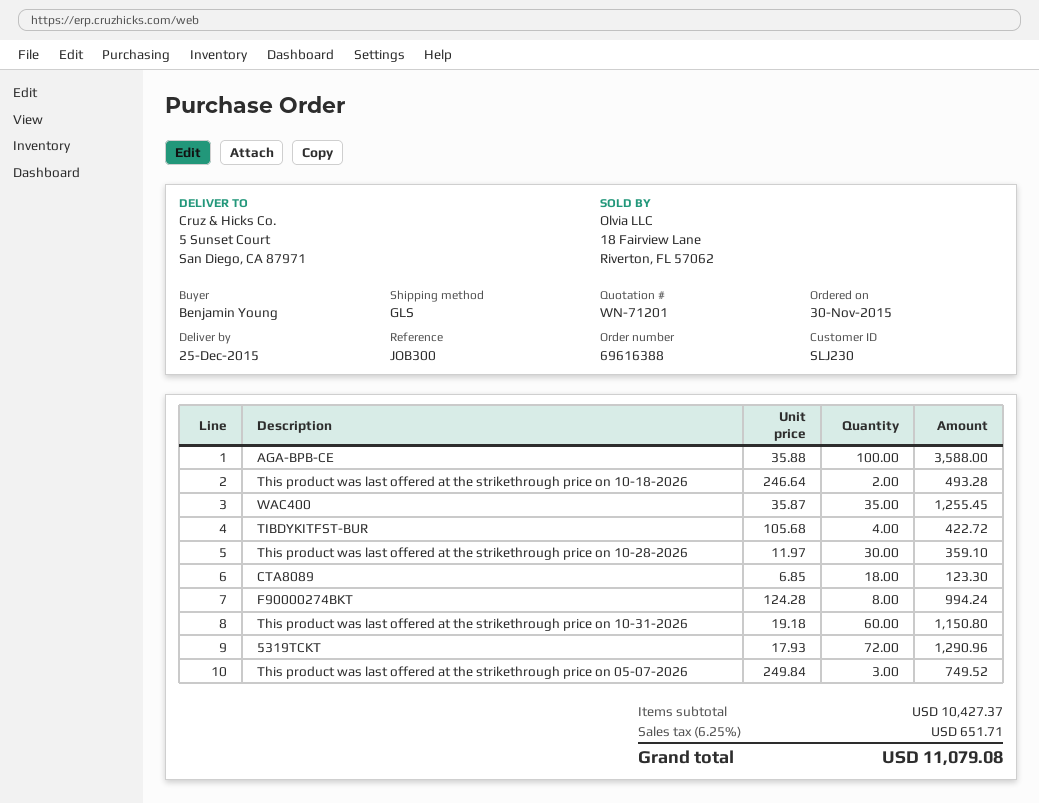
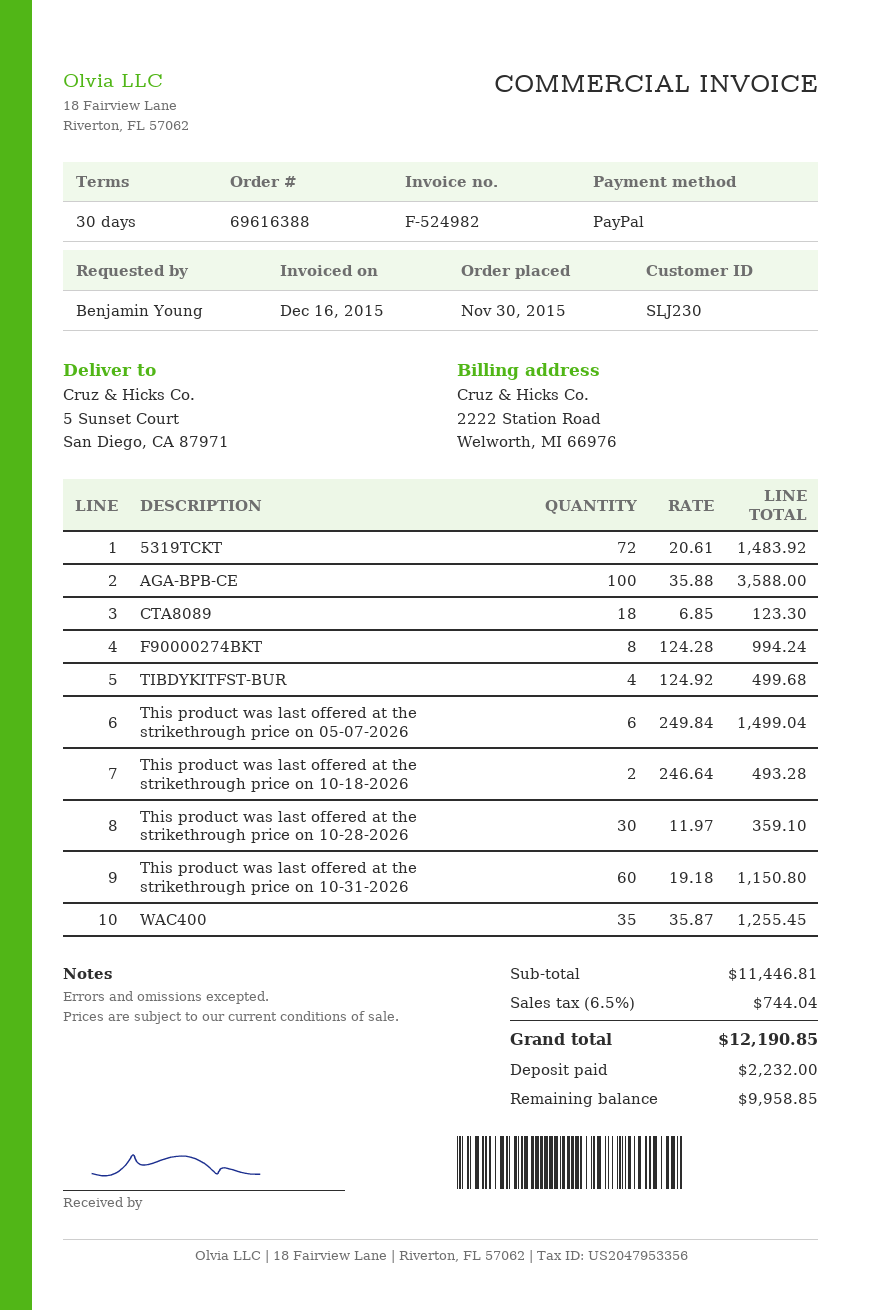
TIBDYKITFST-BUR: 4 x 105.68 = 422.72 -> 4 x 124.92 = 499.68
5319TCKT: 72 x 17.93 = 1290.96 -> 72 x 20.61 = 1483.92
This product was last offered at the strikethrough price on 05-07-2026: 3 x 249.84 = 749.52 -> 6 x 249.84 = 1499.04
subtotal: 10427.37 -> 11446.81
tax: 6.25% = 651.71 -> 6.5% = 744.04
total: 11079.08 -> 12190.85

